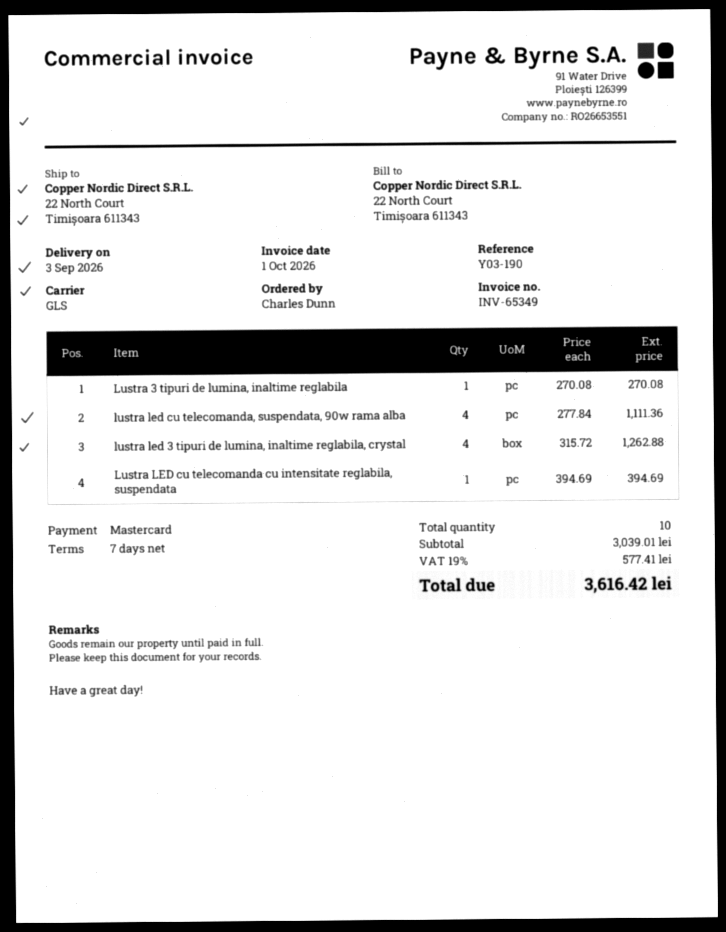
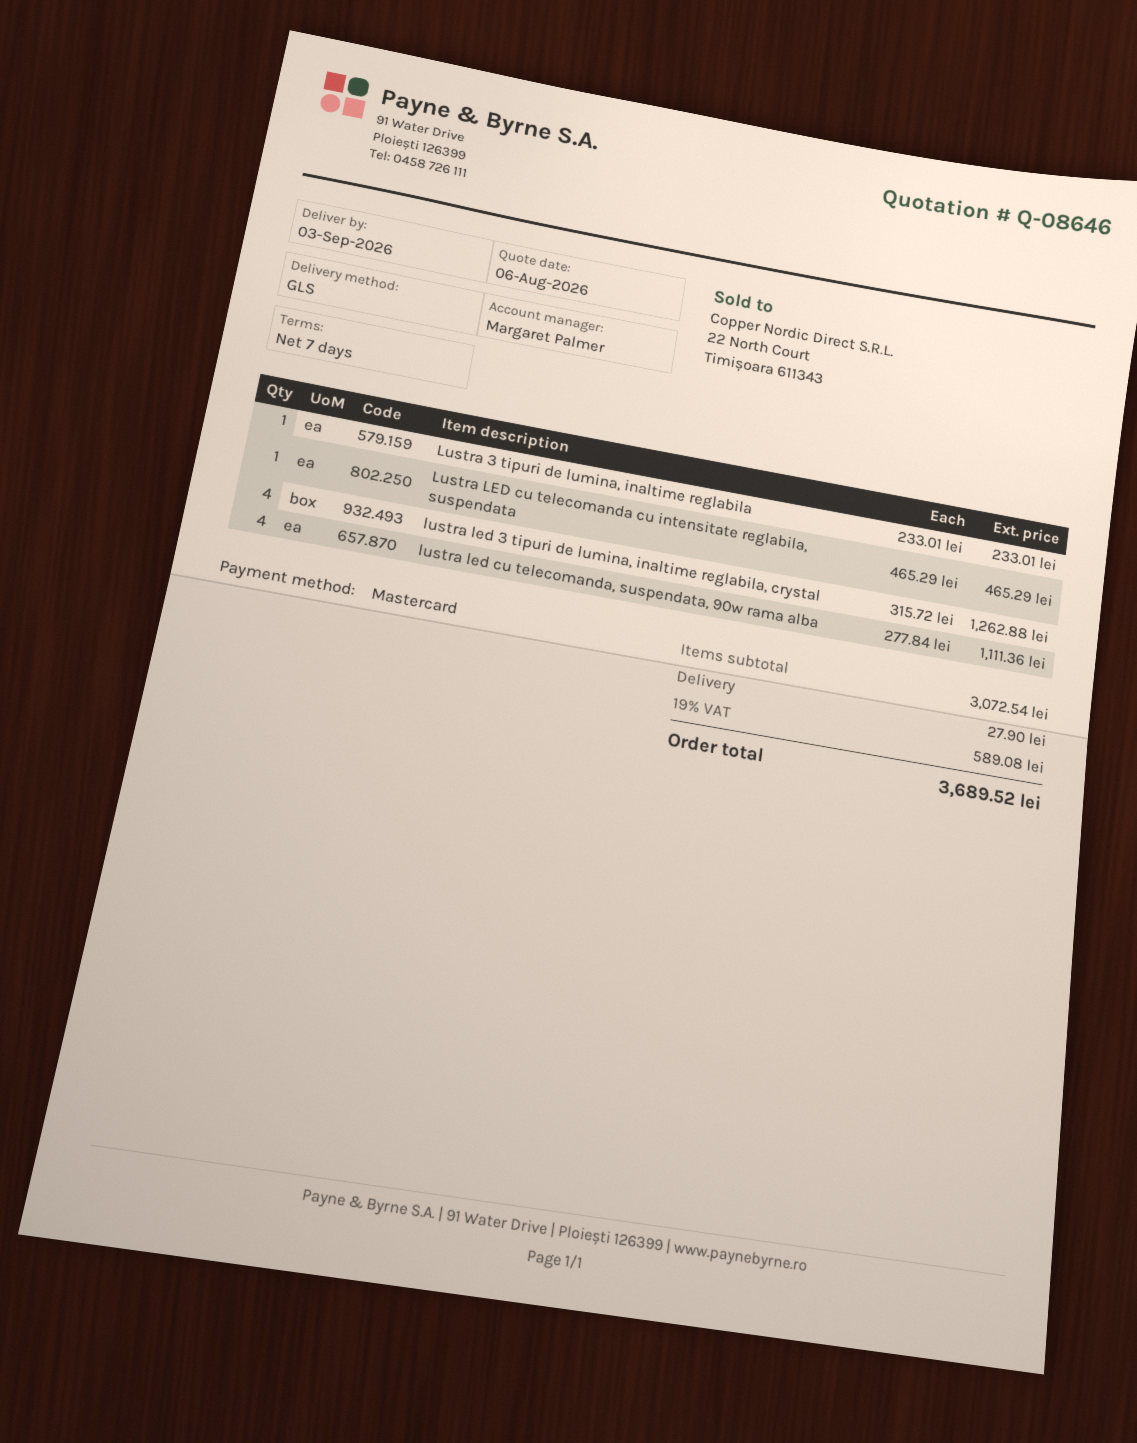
Lustra 3 tipuri de lumina, inaltime reglabila: 1 x 270.08 = 270.08 -> 1 x 233.01 = 233.01
Lustra LED cu telecomanda cu intensitate reglabila, suspendata: 1 x 394.69 = 394.69 -> 1 x 465.29 = 465.29
subtotal: 3039.01 -> 3072.54
shipping: none -> 27.90
tax: 19% = 577.41 -> 19% = 589.08
total: 3616.42 -> 3689.52

